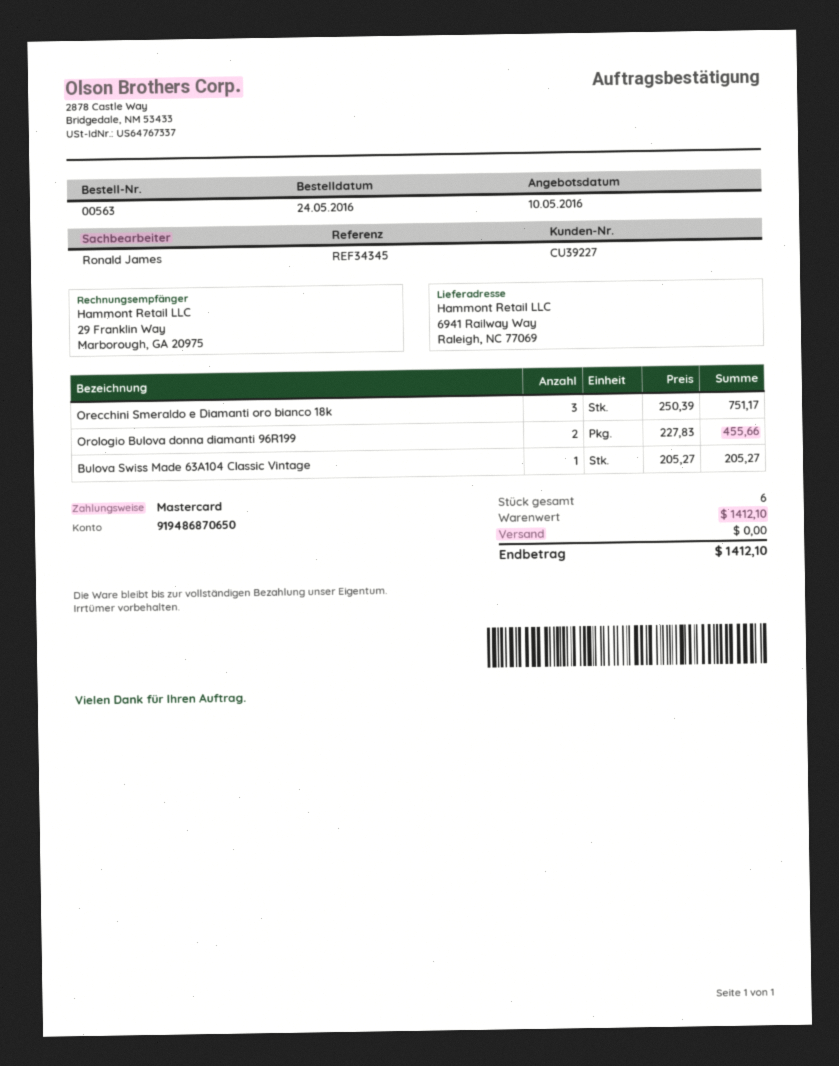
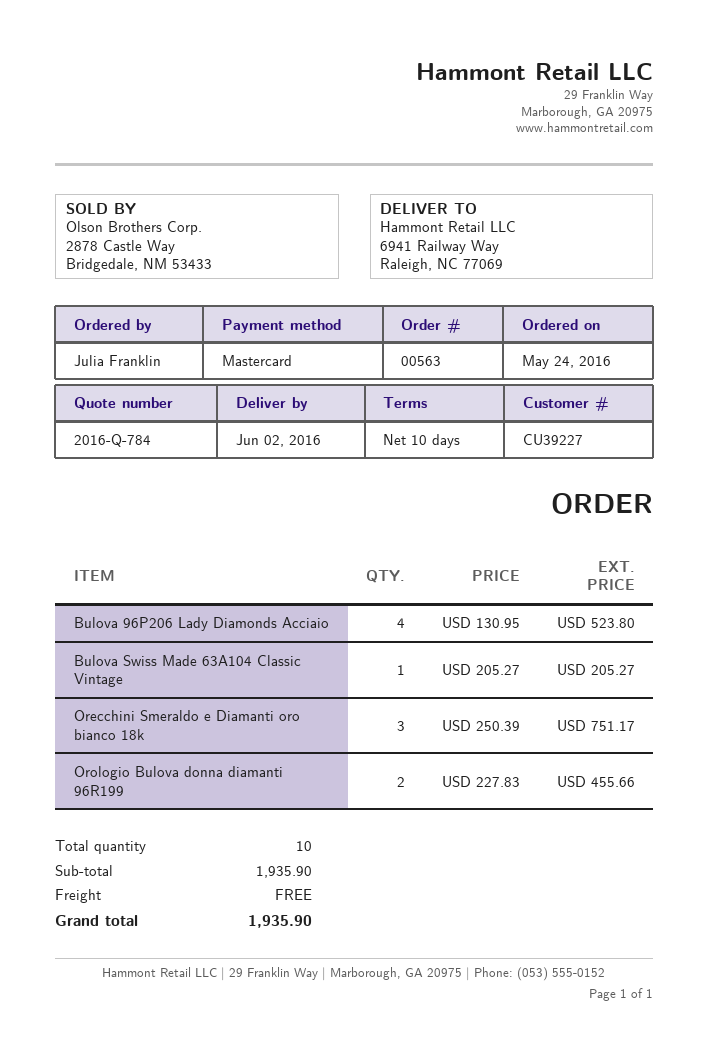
Bulova 96P206 Lady Diamonds Acciaio: none -> 4 x 130.95 = 523.80
total quantity: 6 -> 10
subtotal: 1412.10 -> 1935.90
total: 1412.10 -> 1935.90

